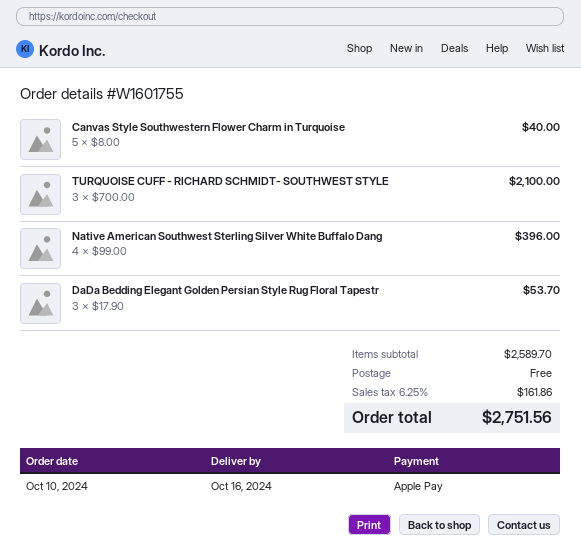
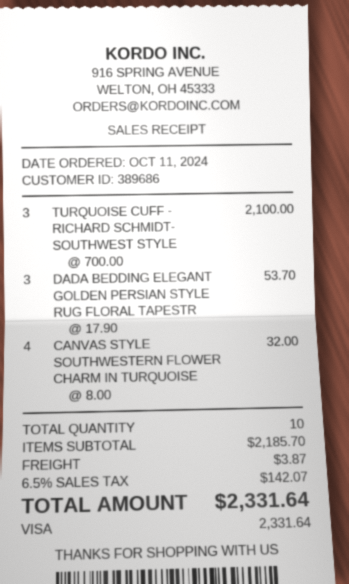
order date: 2024-10-10 -> 2024-10-11
payment method: Apple Pay -> Visa
Canvas Style Southwestern Flower Charm in Turquoise: 5 x 8.00 = 40.00 -> 4 x 8.00 = 32.00
Native American Southwest Sterling Silver White Buffalo Dang: 4 x 99.00 = 396.00 -> none
subtotal: 2589.70 -> 2185.70
shipping: 0.00 -> 3.87
tax: 6.25% = 161.86 -> 6.5% = 142.07
total: 2751.56 -> 2331.64

